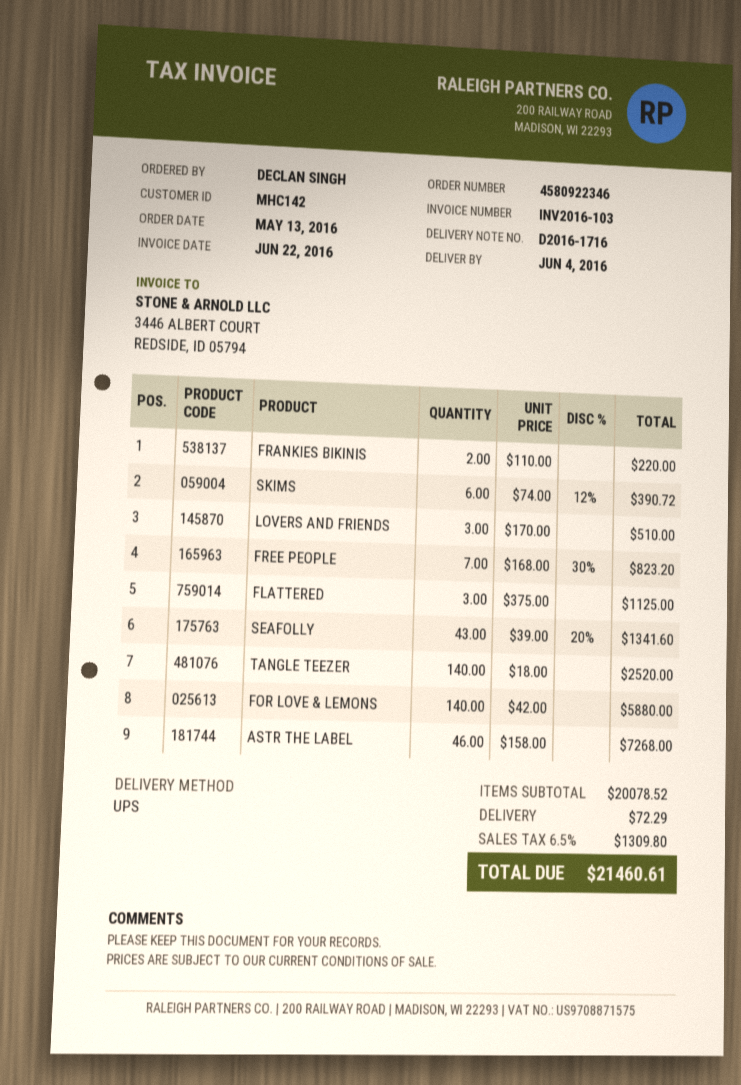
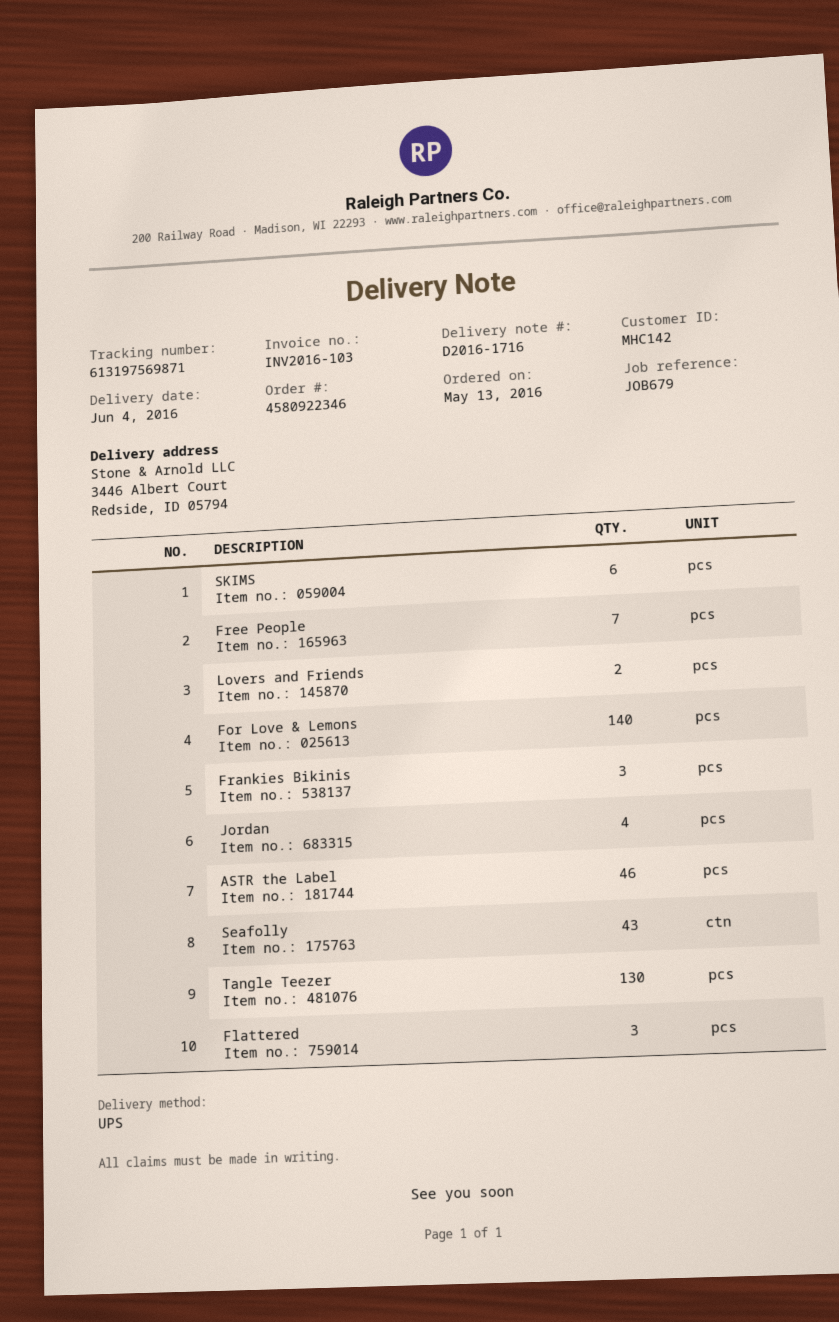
FRANKIES BIKINIS: 2 -> 3
LOVERS AND FRIENDS: 3 -> 2
TANGLE TEEZER: 140 -> 130
Jordan: none -> 4

